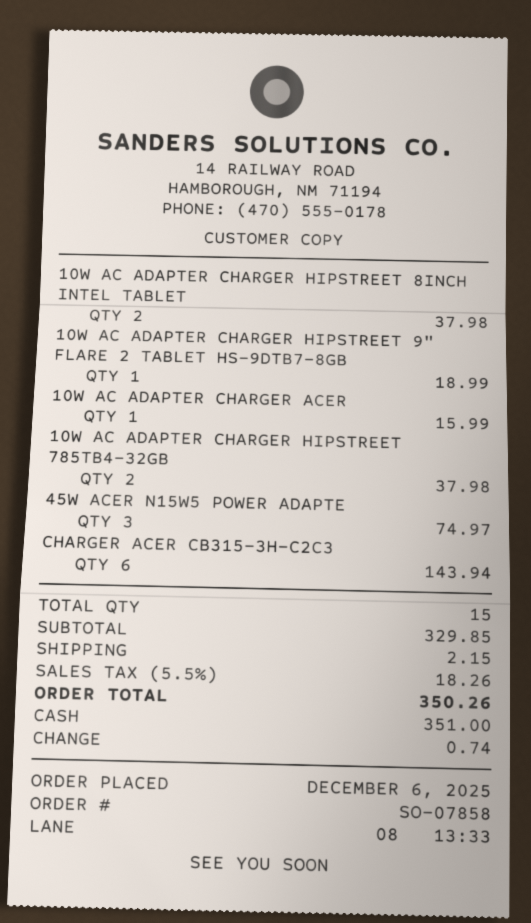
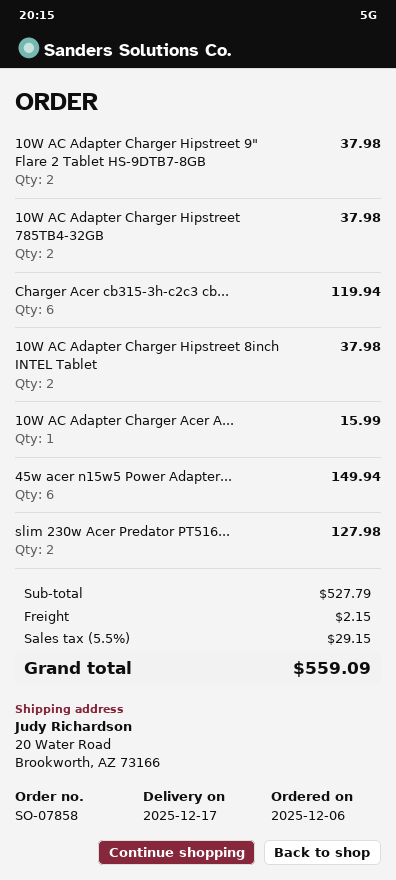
10W AC ADAPTER CHARGER HIPSTREET 9" FLARE 2 TABLET HS-9DTB7-8GB: 1 for 18.99 -> 2 for 37.98
45W ACER N15W5 POWER ADAPTE: 3 for 74.97 -> 6 for 149.94
CHARGER ACER CB315-3H-C2C3: 6 for 143.94 -> 6 for 119.94
slim 230w Acer Predator PT516...: none -> 2 for 127.98
subtotal: 329.85 -> 527.79
tax: 5.5% = 18.26 -> 5.5% = 29.15
total: 350.26 -> 559.09

